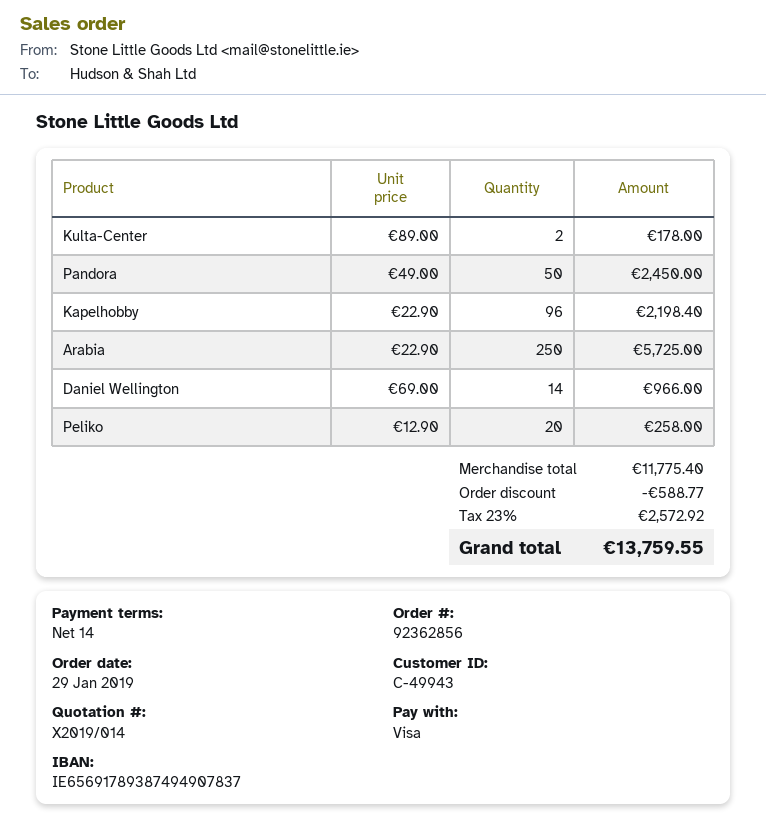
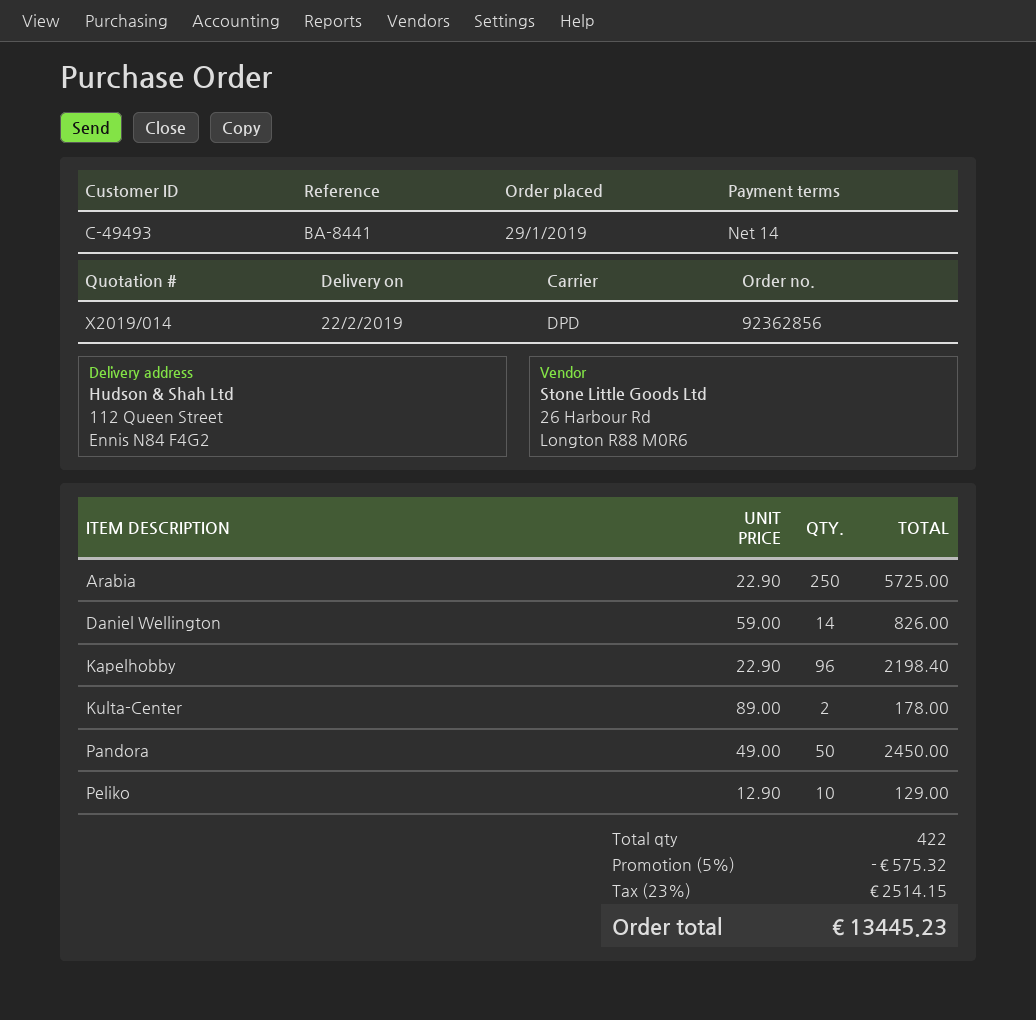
customer number: C-49943 -> C-49493
Daniel Wellington: 14 x 69.00 = 966.00 -> 14 x 59.00 = 826.00
Peliko: 20 x 12.90 = 258.00 -> 10 x 12.90 = 129.00
discount: 588.77 -> 575.32
tax: 23% = 2572.92 -> 23% = 2514.15
total: 13759.55 -> 13445.23

